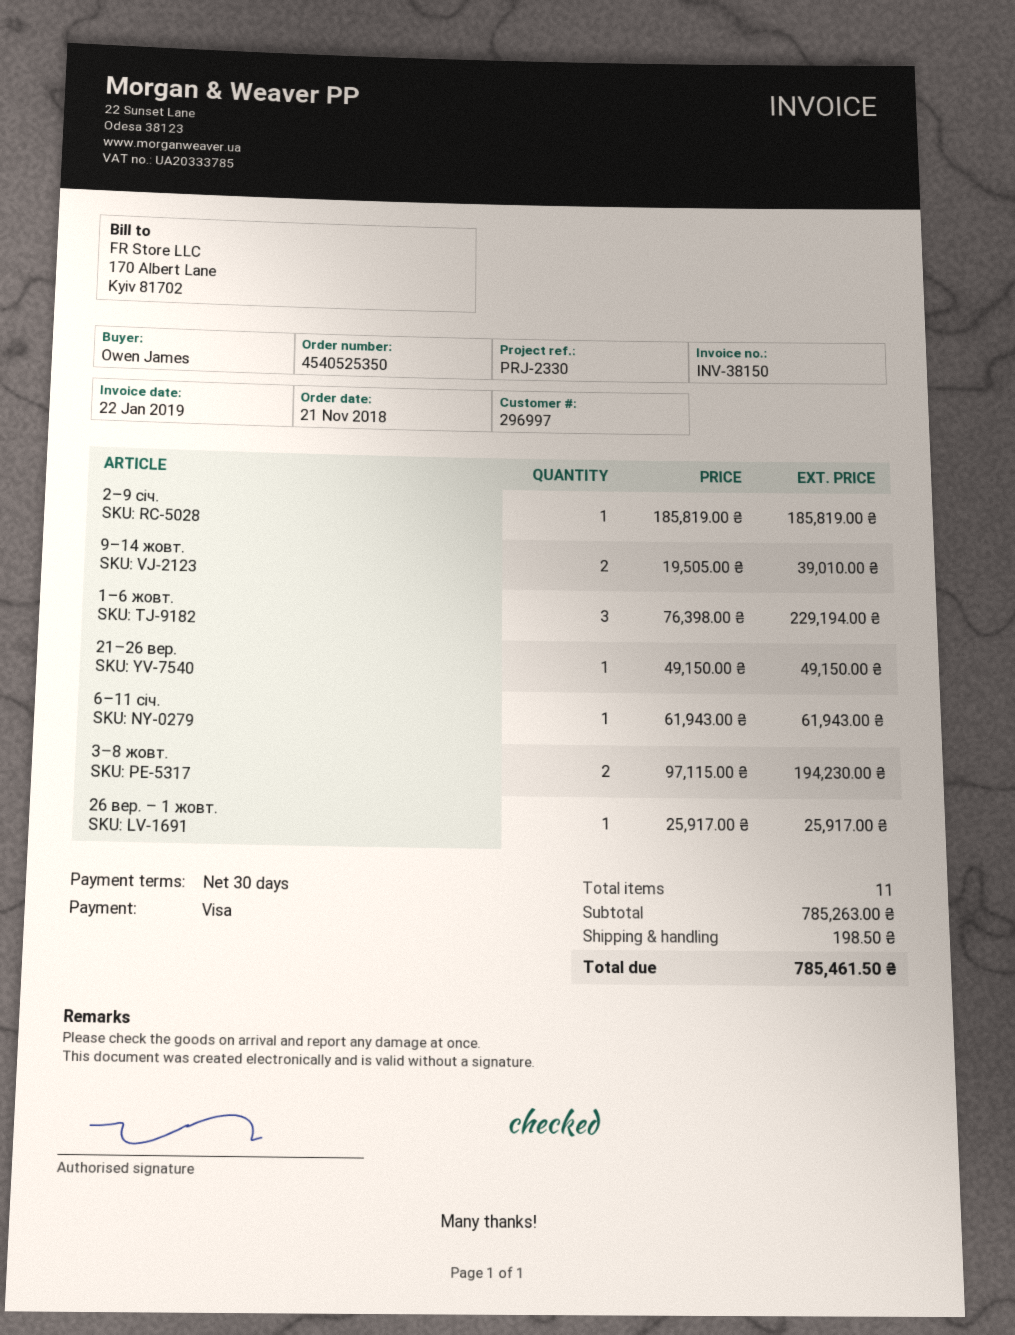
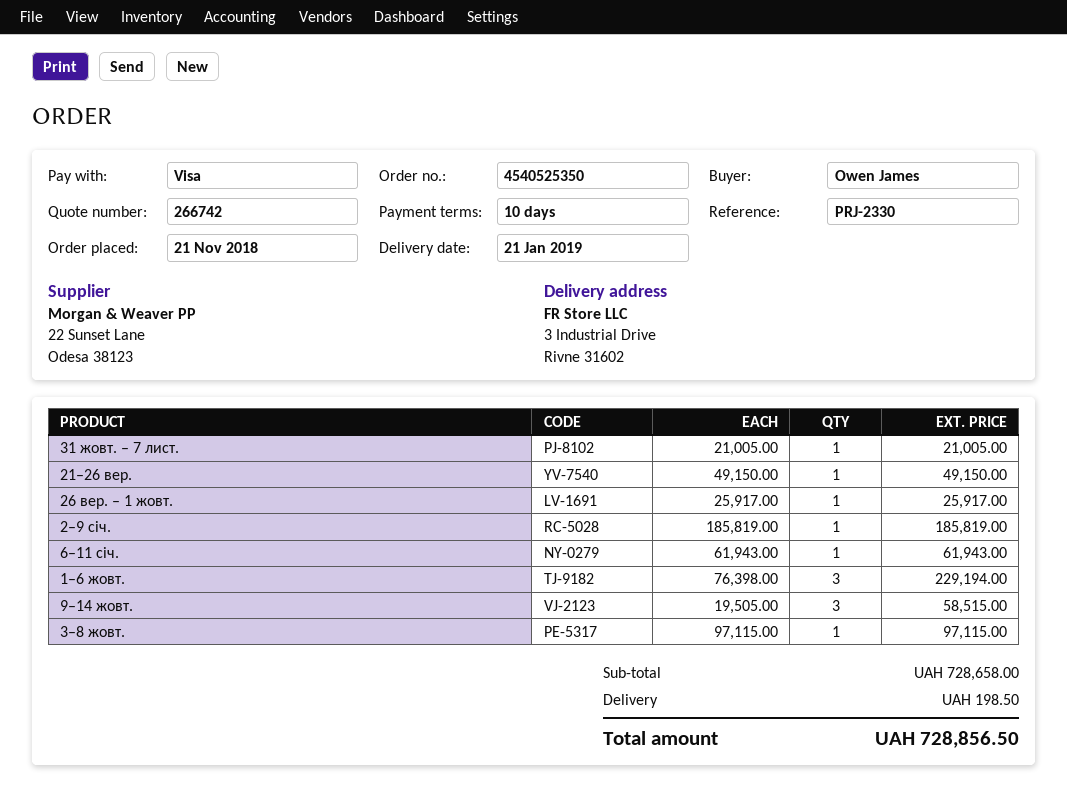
payment terms: 30 days -> 10 days
9–14 жовт.: 2 x 19505.00 = 39010.00 -> 3 x 19505.00 = 58515.00
3–8 жовт.: 2 x 97115.00 = 194230.00 -> 1 x 97115.00 = 97115.00
31 жовт. – 7 лист.: none -> 1 x 21005.00 = 21005.00
subtotal: 785263.00 -> 728658.00
total: 785461.50 -> 728856.50

